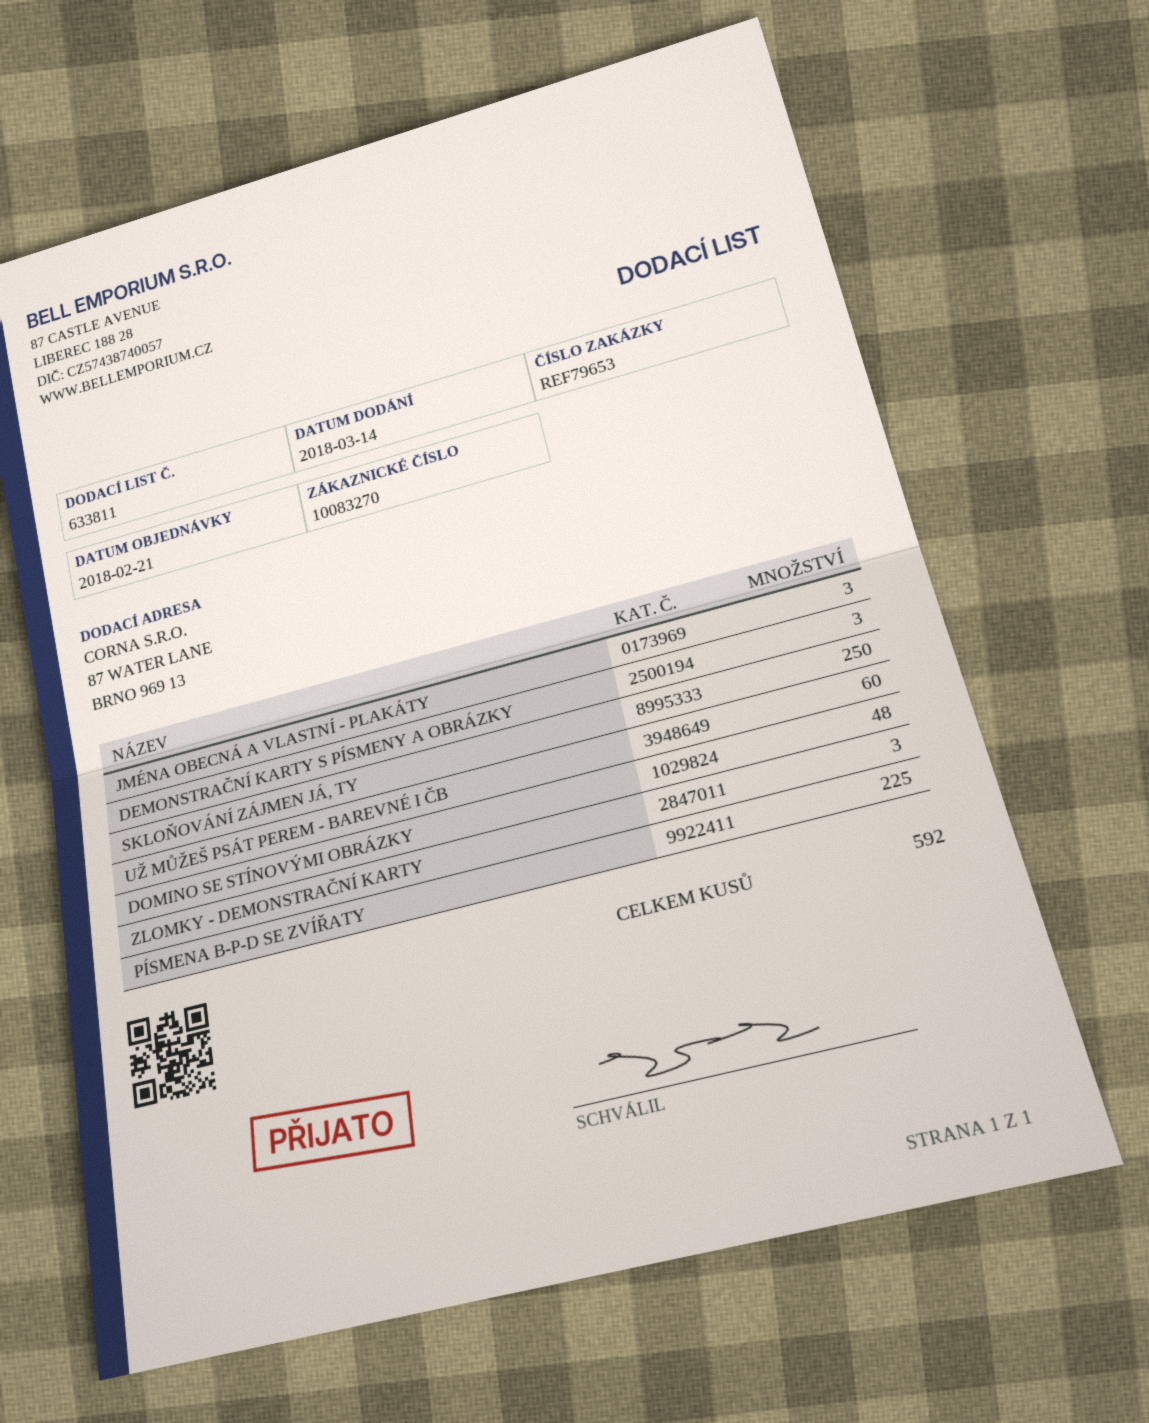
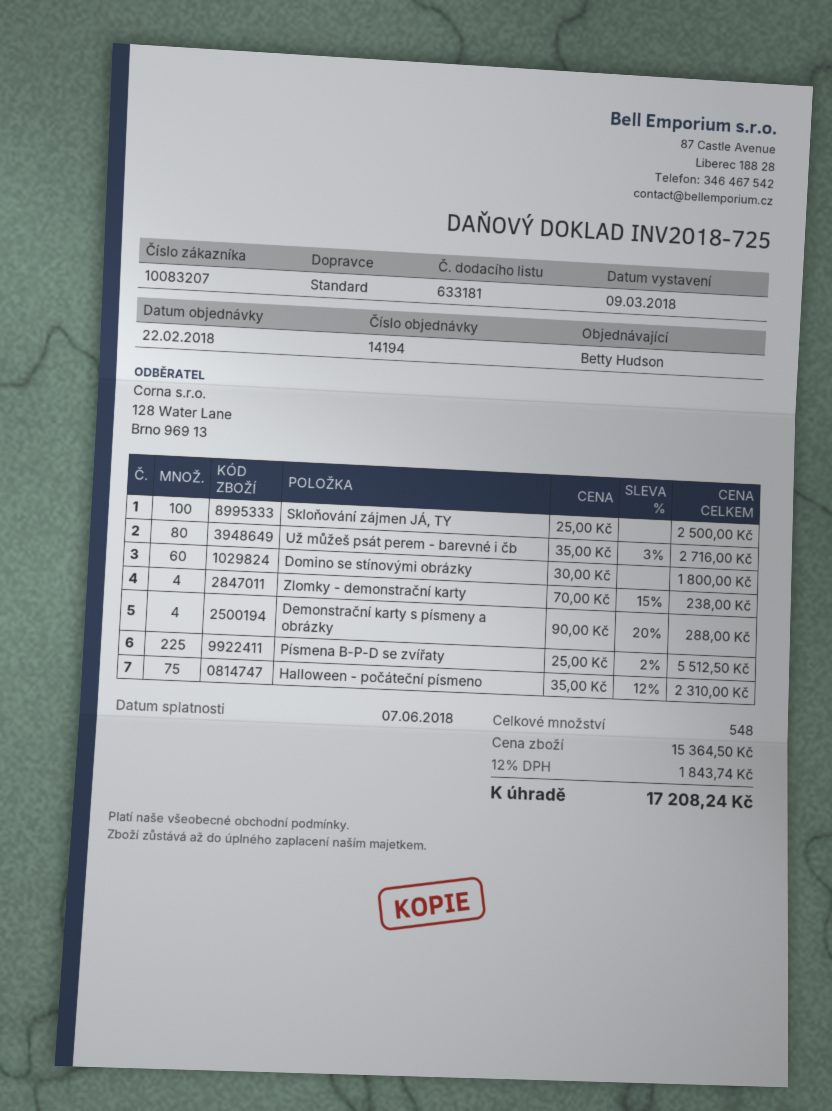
order date: 2018-02-21 -> 2018-02-22
delivery note number: 633811 -> 633181
customer number: 10083270 -> 10083207
JMÉNA OBECNÁ A VLASTNÍ - PLAKÁTY: 3 -> none
DEMONSTRAČNÍ KARTY S PÍSMENY A OBRÁZKY: 3 -> 4
SKLOŇOVÁNÍ ZÁJMEN JÁ, TY: 250 -> 100
UŽ MŮŽEŠ PSÁT PEREM - BAREVNÉ I ČB: 60 -> 80
DOMINO SE STÍNOVÝMI OBRÁZKY: 48 -> 60
ZLOMKY - DEMONSTRAČNÍ KARTY: 3 -> 4
Halloween - počáteční písmeno: none -> 75
total quantity: 592 -> 548

